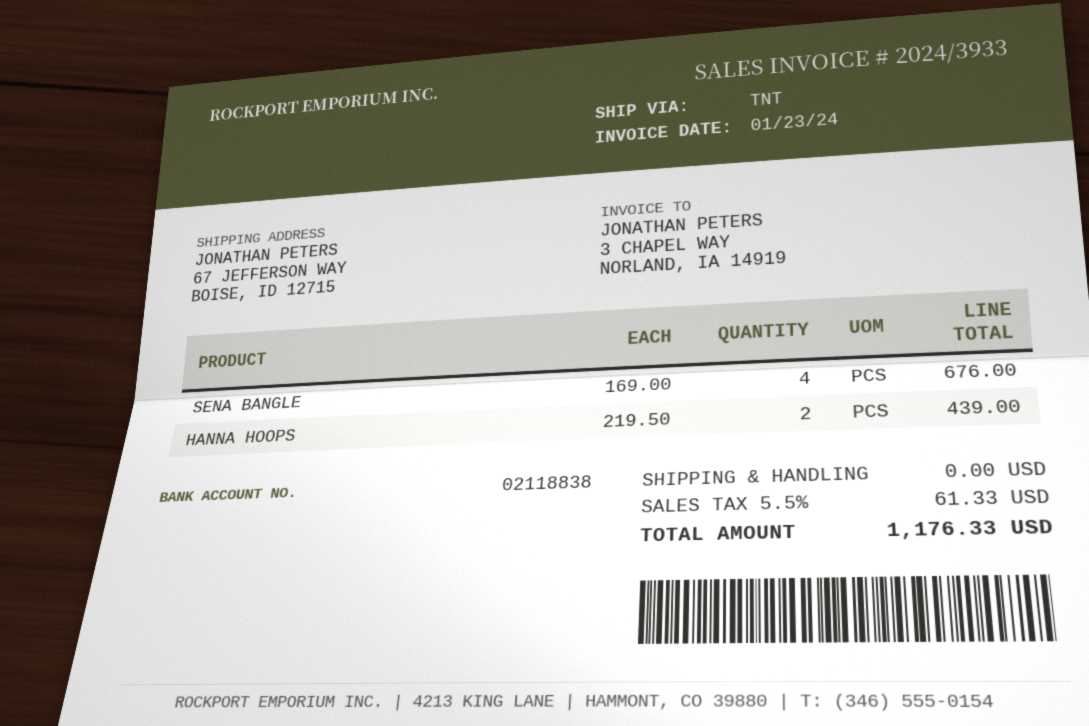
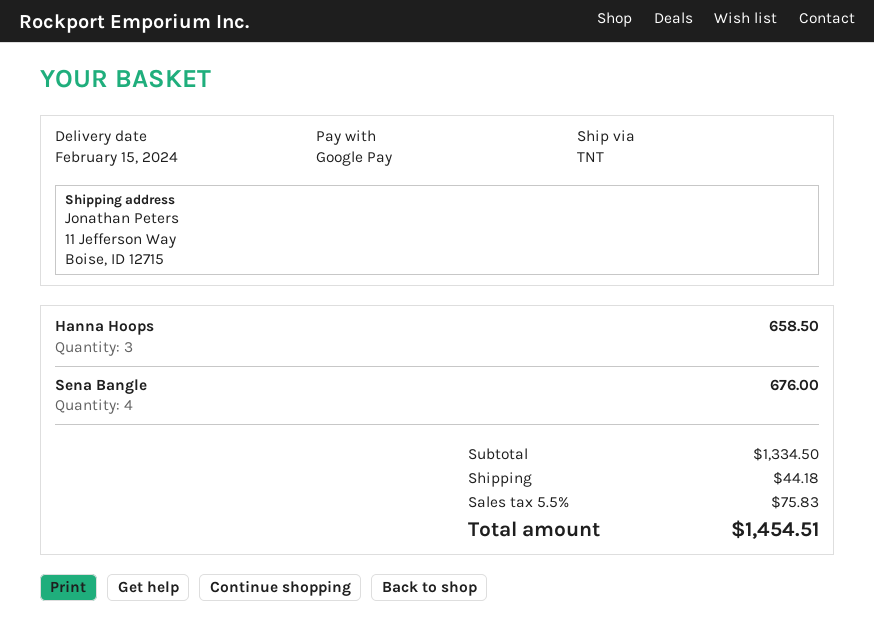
ship to: 67 JEFFERSON WAY, BOISE, ID 12715 -> 11 Jefferson Way, Boise, ID 12715
HANNA HOOPS: 2 for 439.00 -> 3 for 658.50
shipping: 0.00 -> 44.18
tax: 5.5% = 61.33 -> 5.5% = 75.83
total: 1176.33 -> 1454.51

